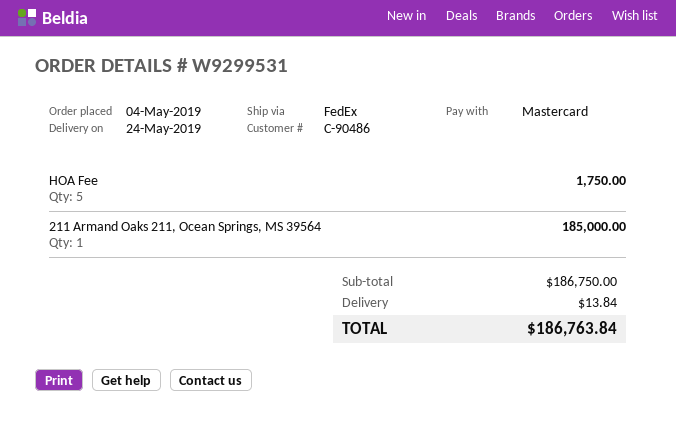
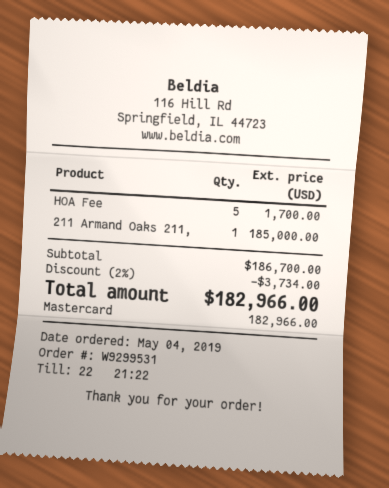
HOA Fee: 5 for 1750.00 -> 5 for 1700.00
subtotal: 186750.00 -> 186700.00
discount: none -> 2% = 3734.00
shipping: 13.84 -> none
total: 186763.84 -> 182966.00

